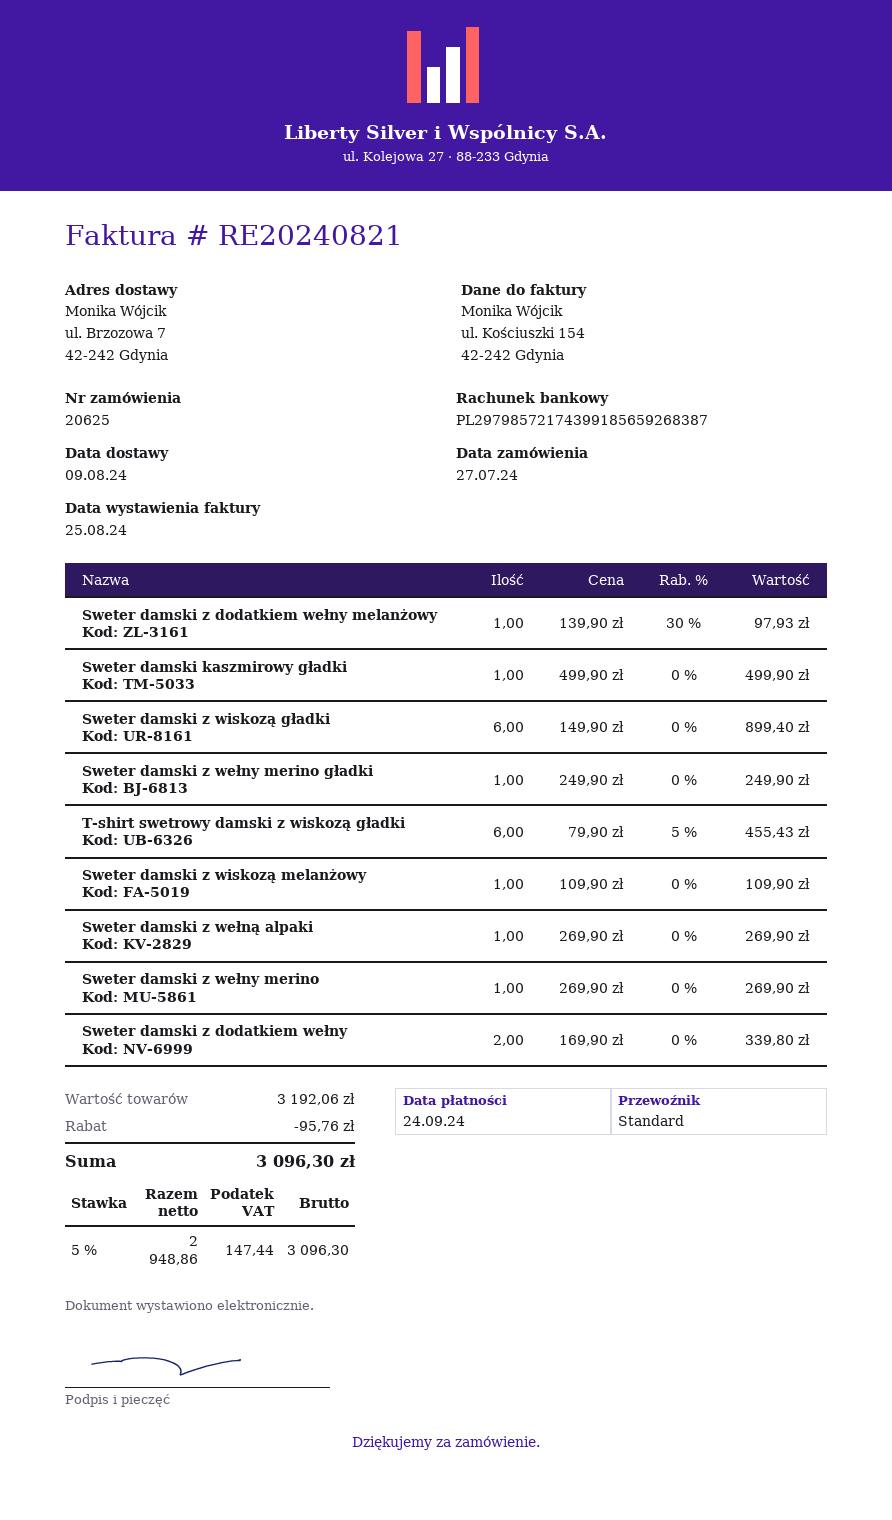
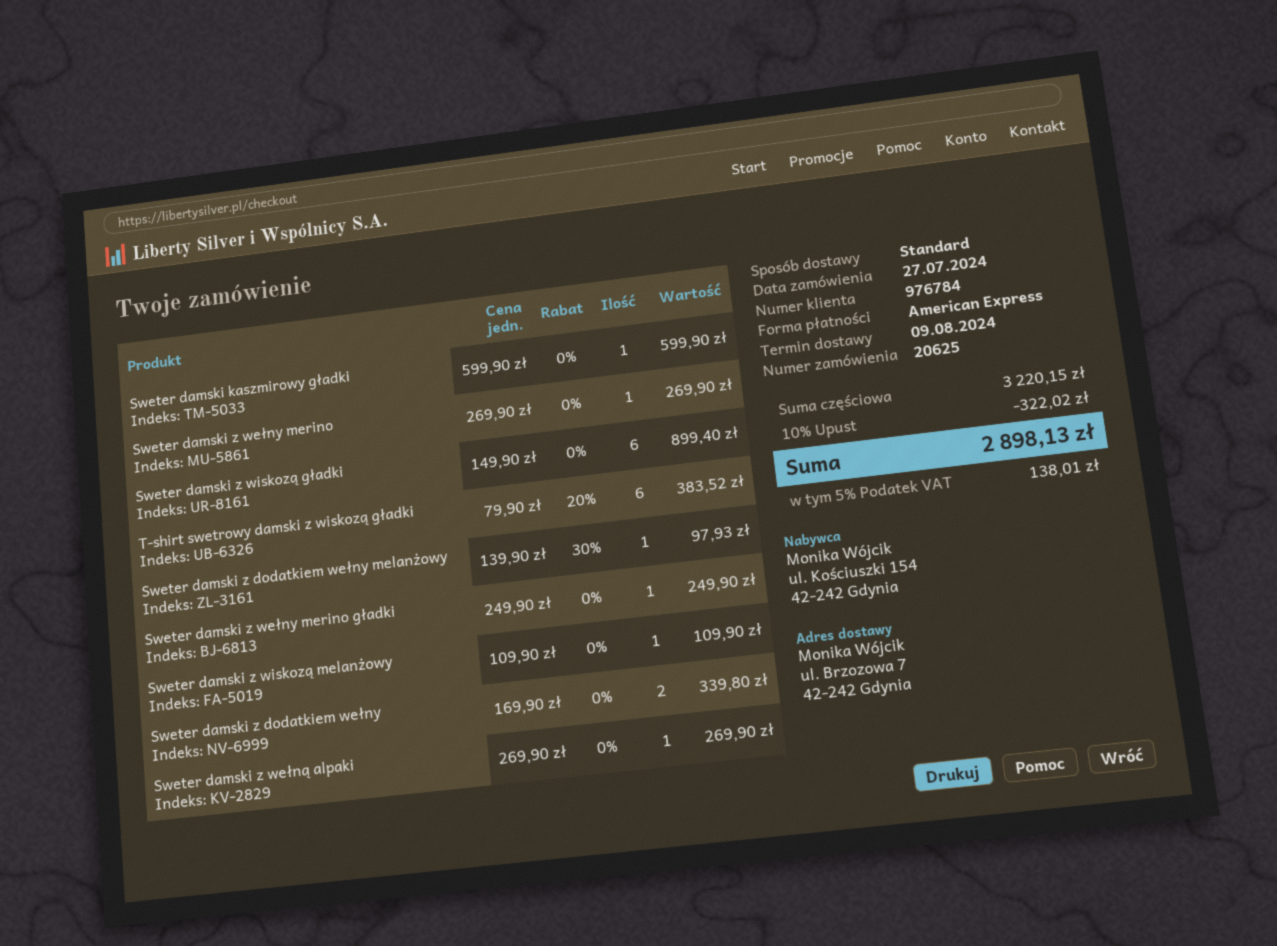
Sweter damski kaszmirowy gładki: 1 x 499.90 = 499.90 -> 1 x 599.90 = 599.90
T-shirt swetrowy damski z wiskozą gładki: 6 x 79.90 - 5% = 455.43 -> 6 x 79.90 - 20% = 383.52
subtotal: 3192.06 -> 3220.15
discount: 95.76 -> 322.02
tax: 5% = 147.44 -> 5% = 138.01
total: 3096.30 -> 2898.13

